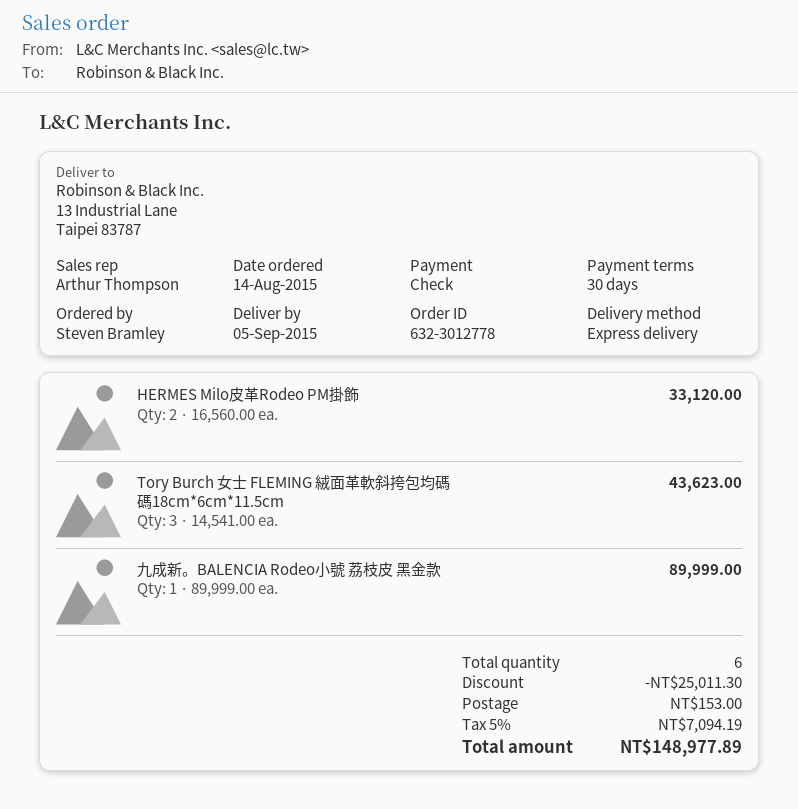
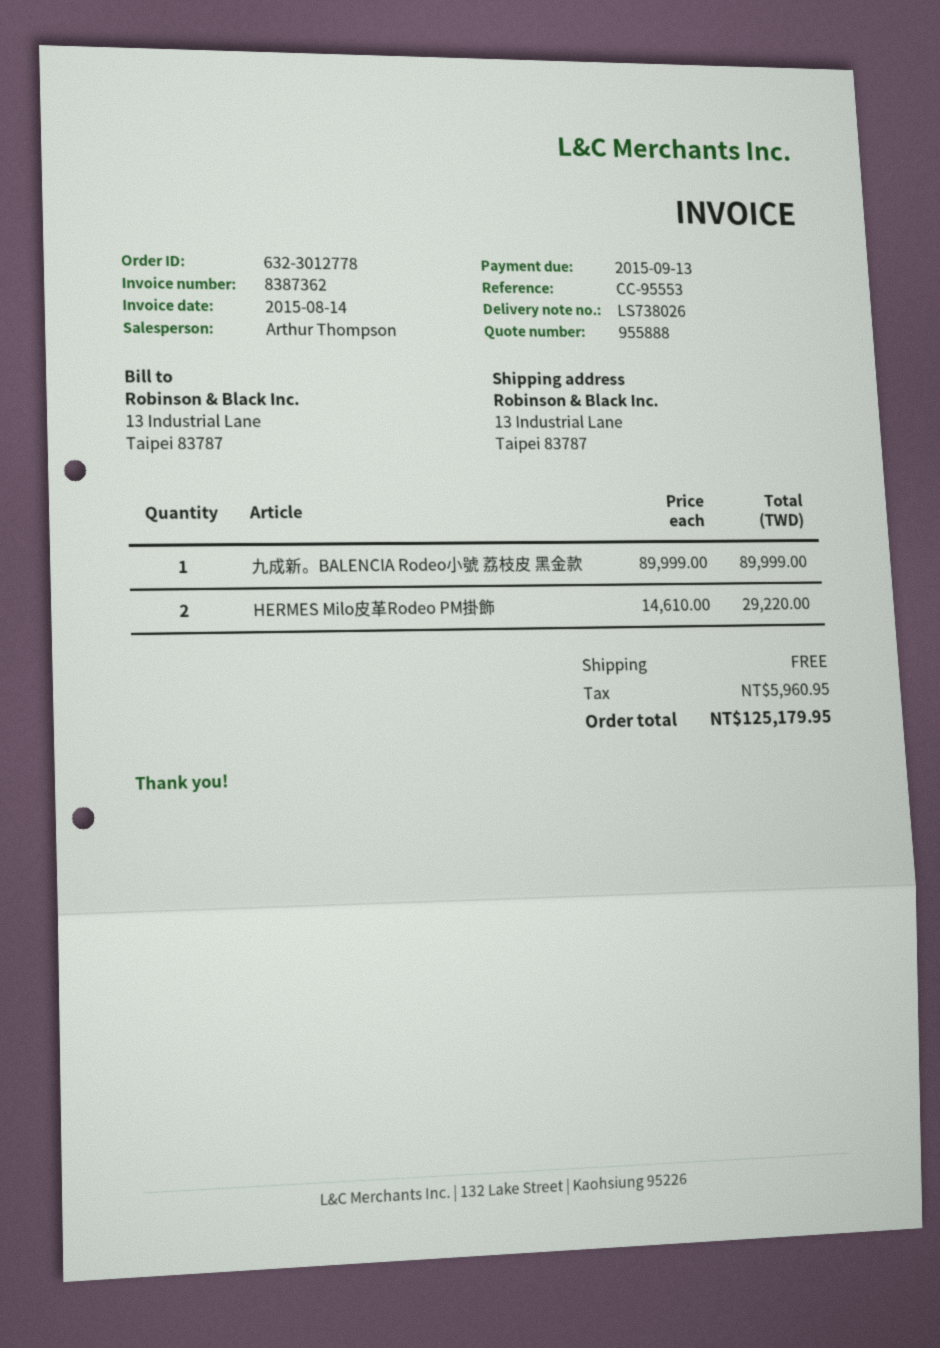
HERMES Milo皮革Rodeo PM掛飾: 2 x 16560.00 = 33120.00 -> 2 x 14610.00 = 29220.00
Tory Burch 女士 FLEMING 絨面革軟斜挎包均碼碼18cm*6cm*11.5cm: 3 x 14541.00 = 43623.00 -> none
discount: 25011.30 -> none
shipping: 153.00 -> 0.00
tax: 7094.19 -> 5960.95
total: 148977.89 -> 125179.95

